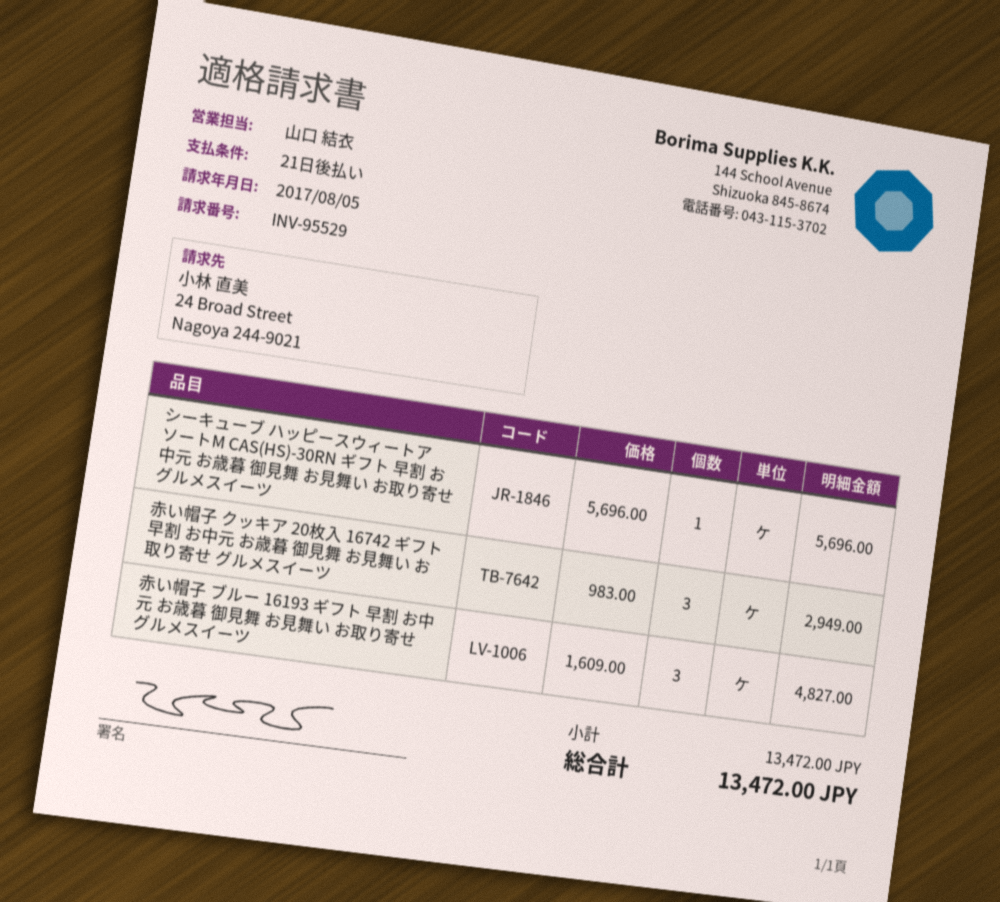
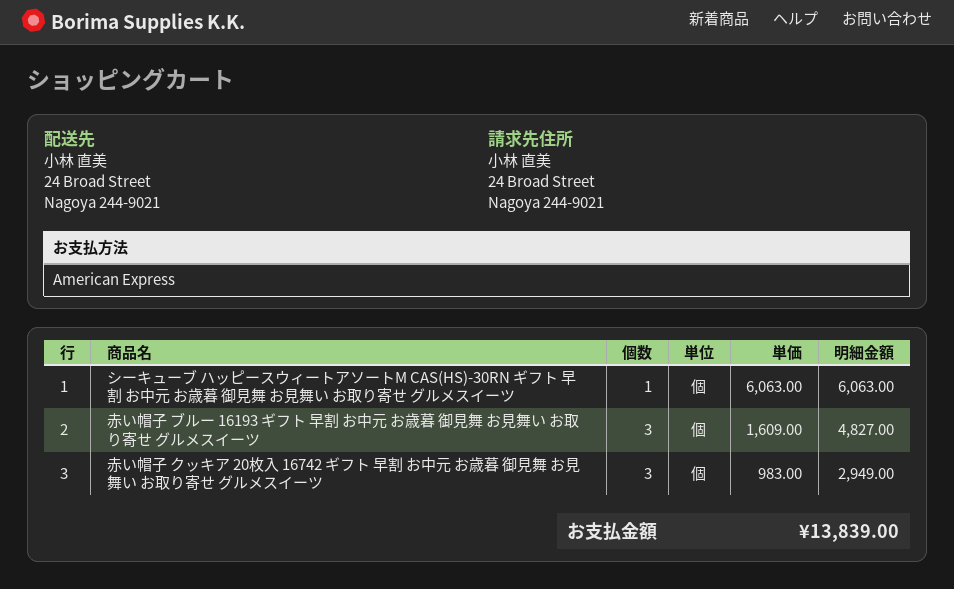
シーキューブ ハッピースウィートアソートM CAS(HS)-30RN ギフト 早割 お中元 お歳暮 御見舞 お見舞い お取り寄せ グルメスイーツ: 1 x 5696.00 = 5696.00 -> 1 x 6063.00 = 6063.00
total: 13472.00 -> 13839.00

